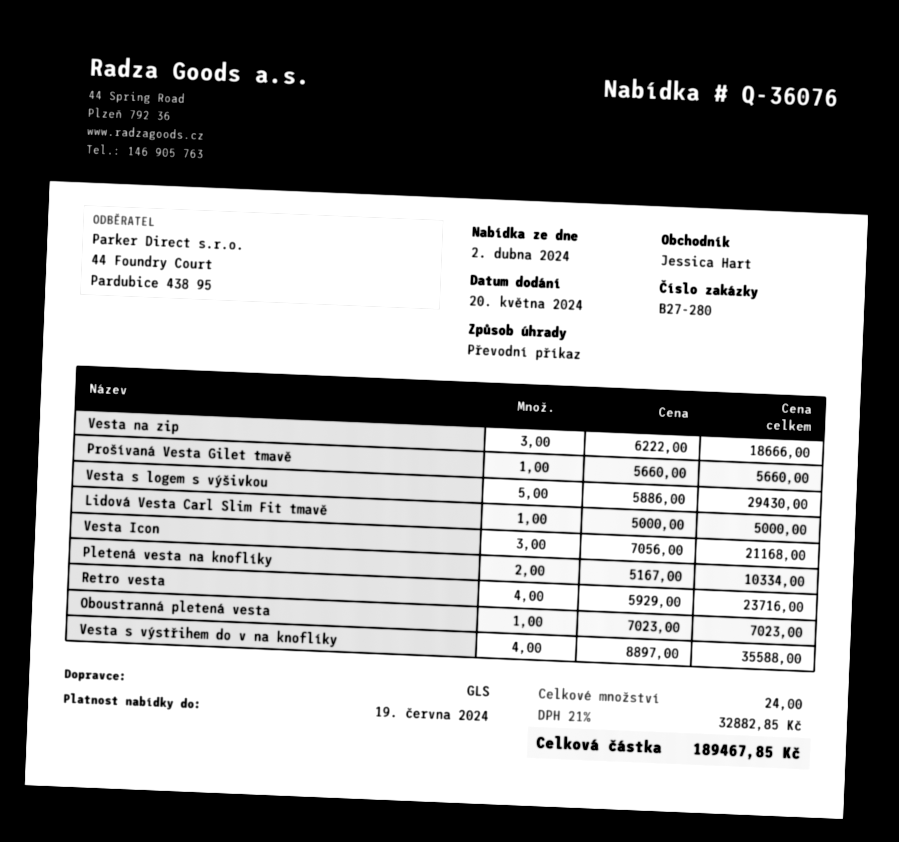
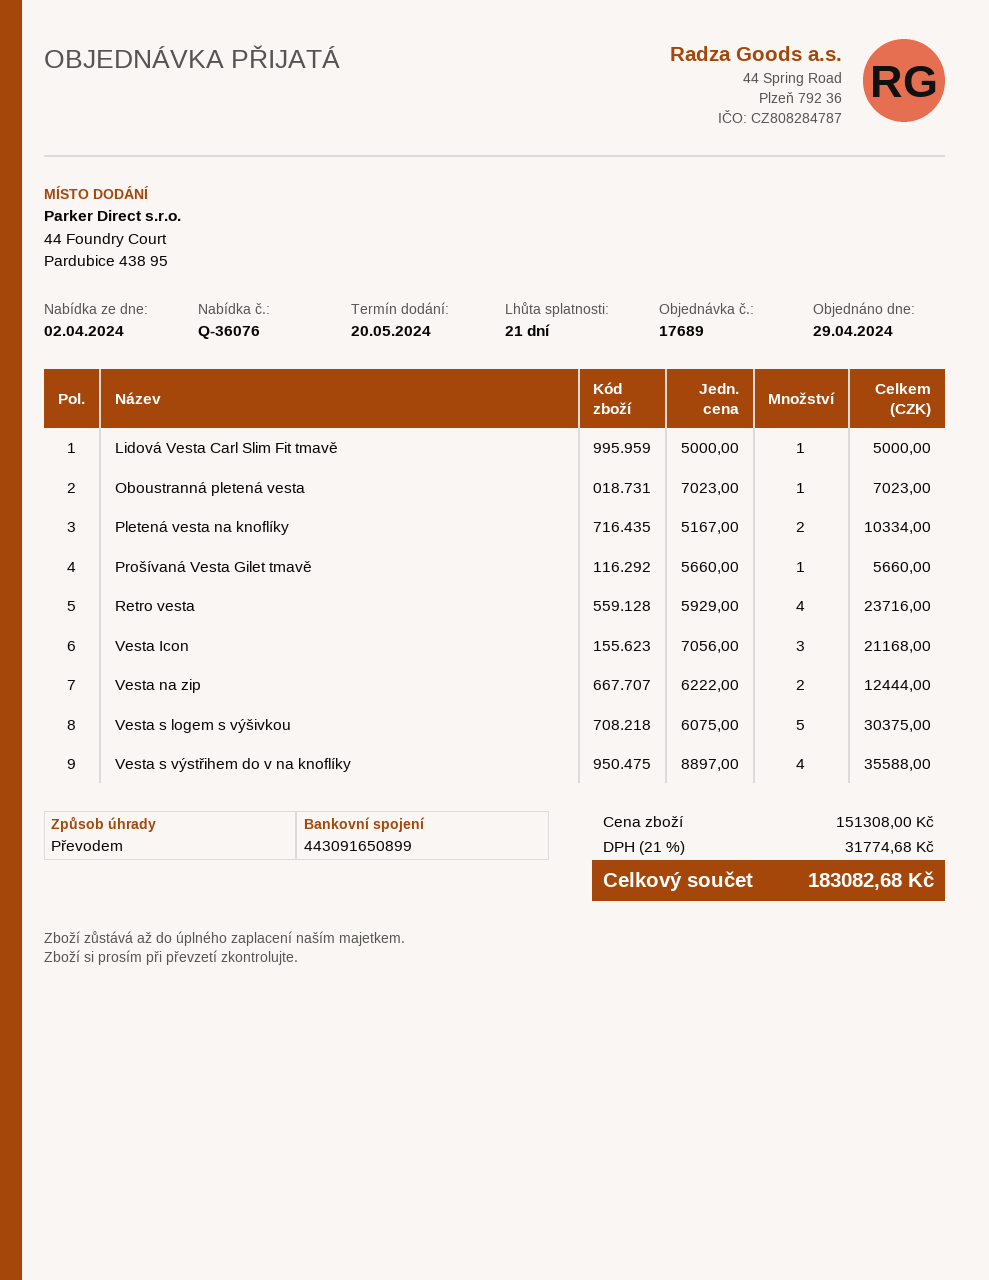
Vesta na zip: 3 x 6222.00 = 18666.00 -> 2 x 6222.00 = 12444.00
Vesta s logem s výšivkou: 5 x 5886.00 = 29430.00 -> 5 x 6075.00 = 30375.00
tax: 21% = 32882.85 -> 21% = 31774.68
total: 189467.85 -> 183082.68

